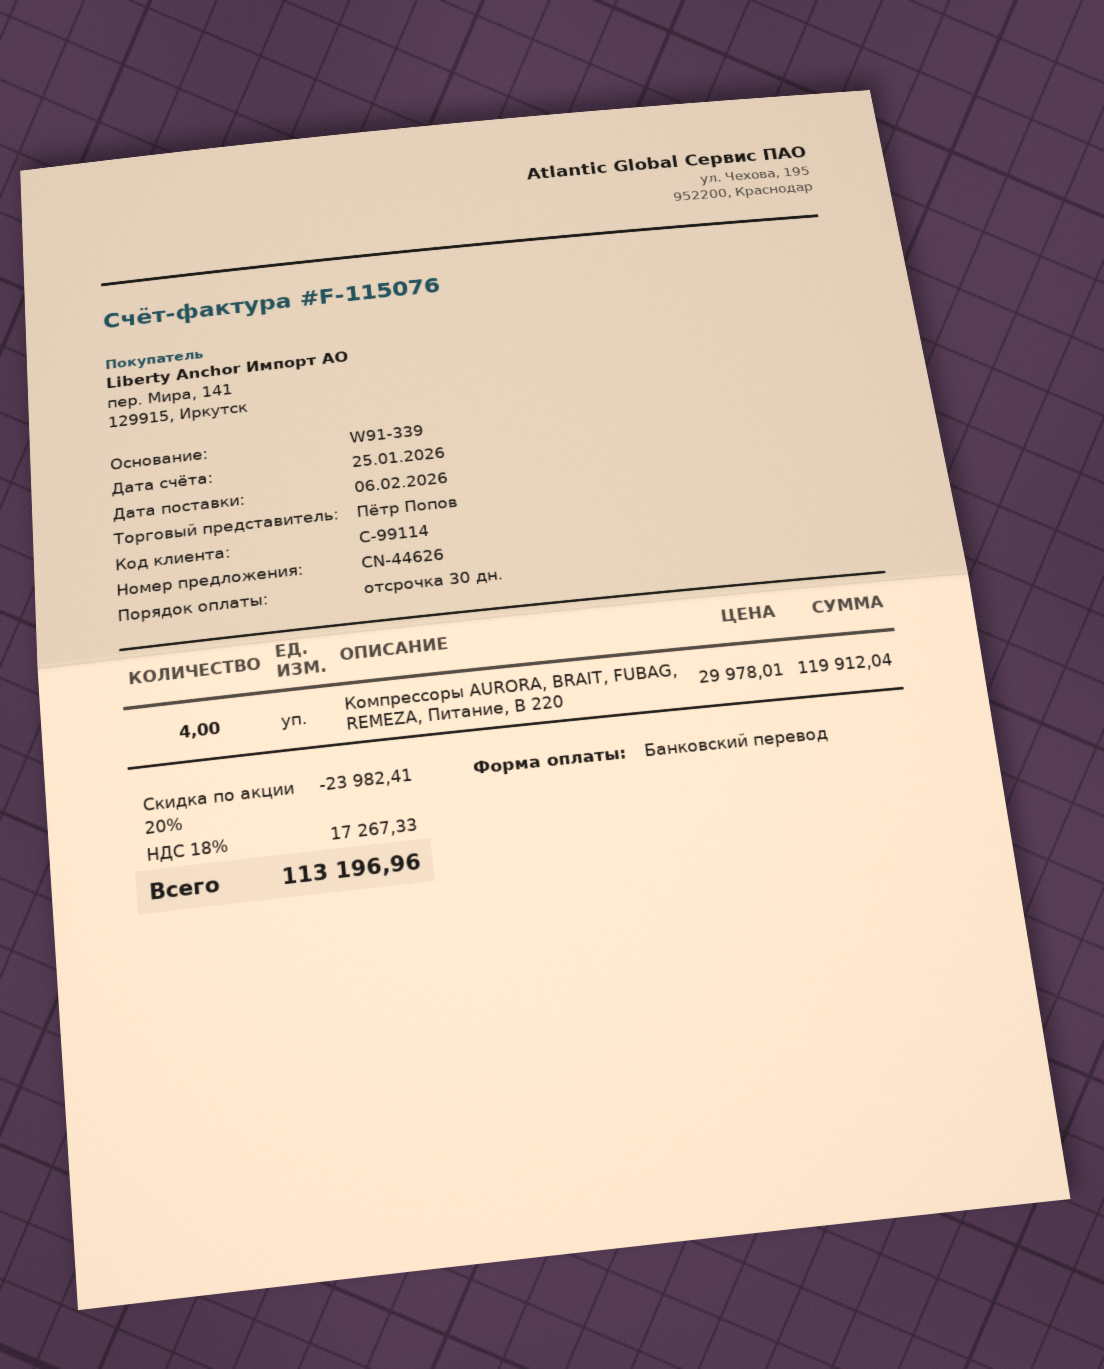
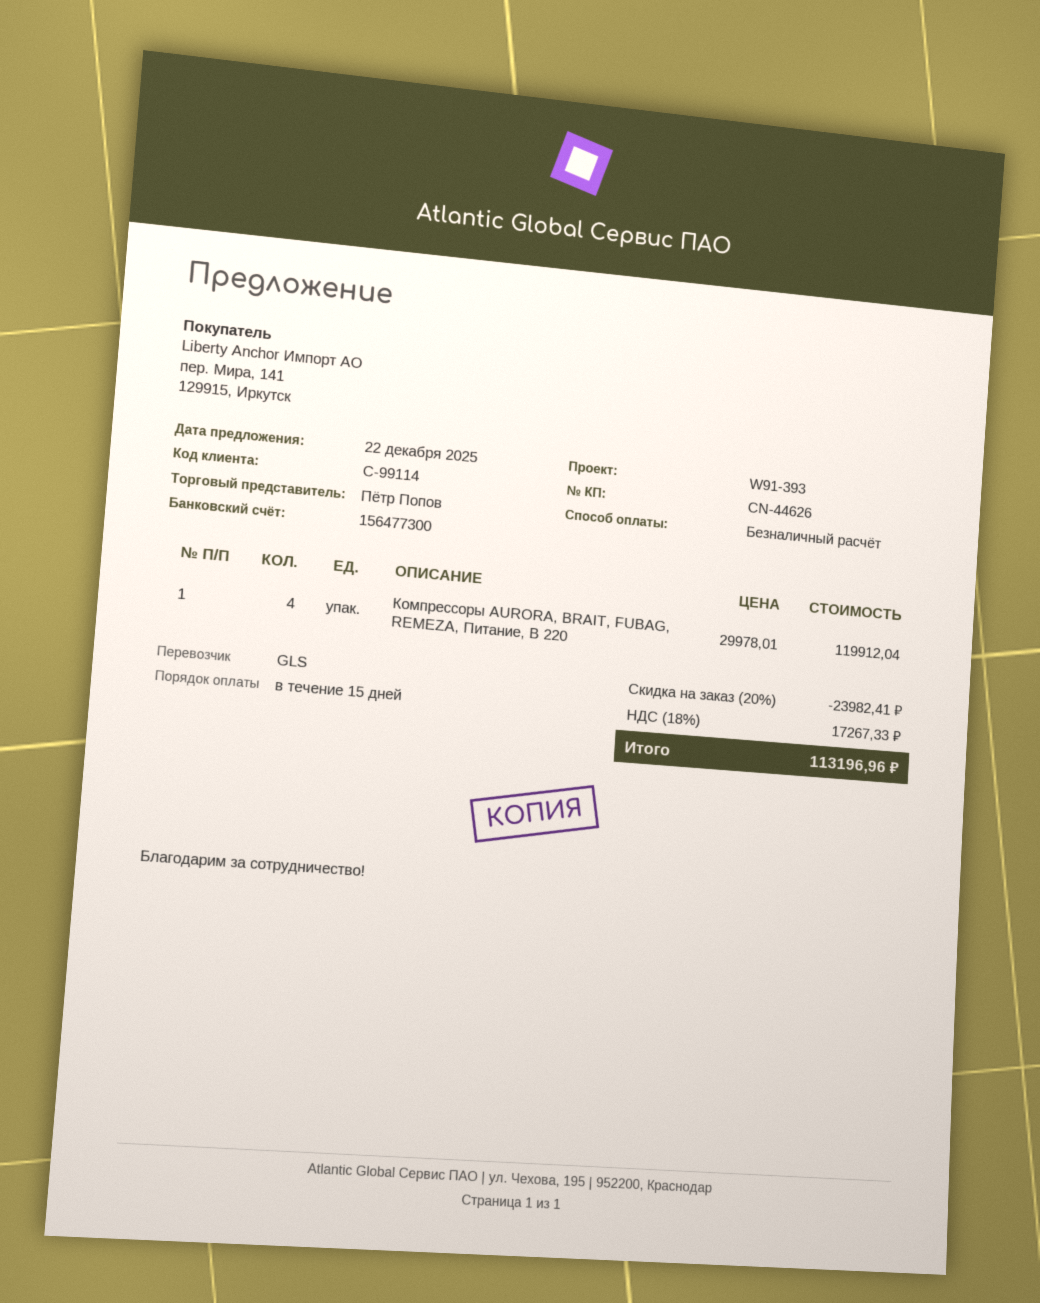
payment terms: 30 days -> 15 days
reference: W91-339 -> W91-393

